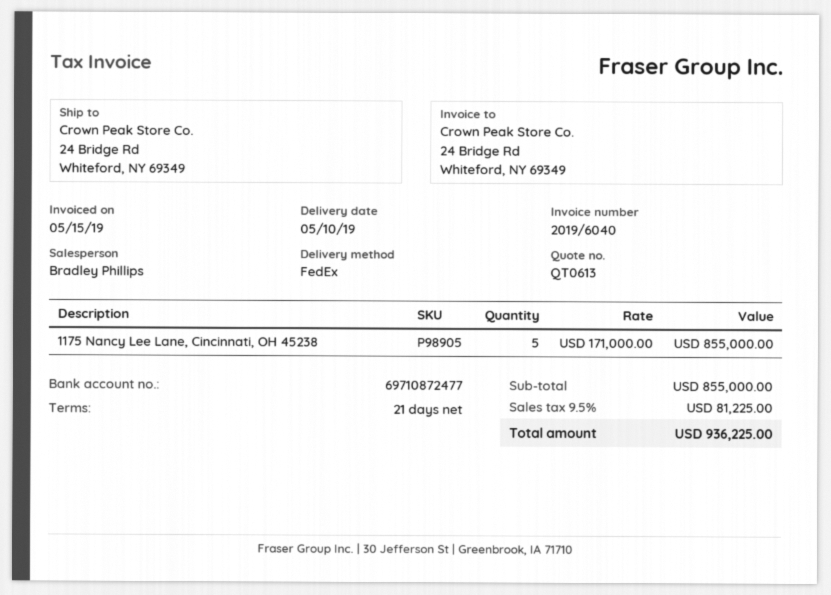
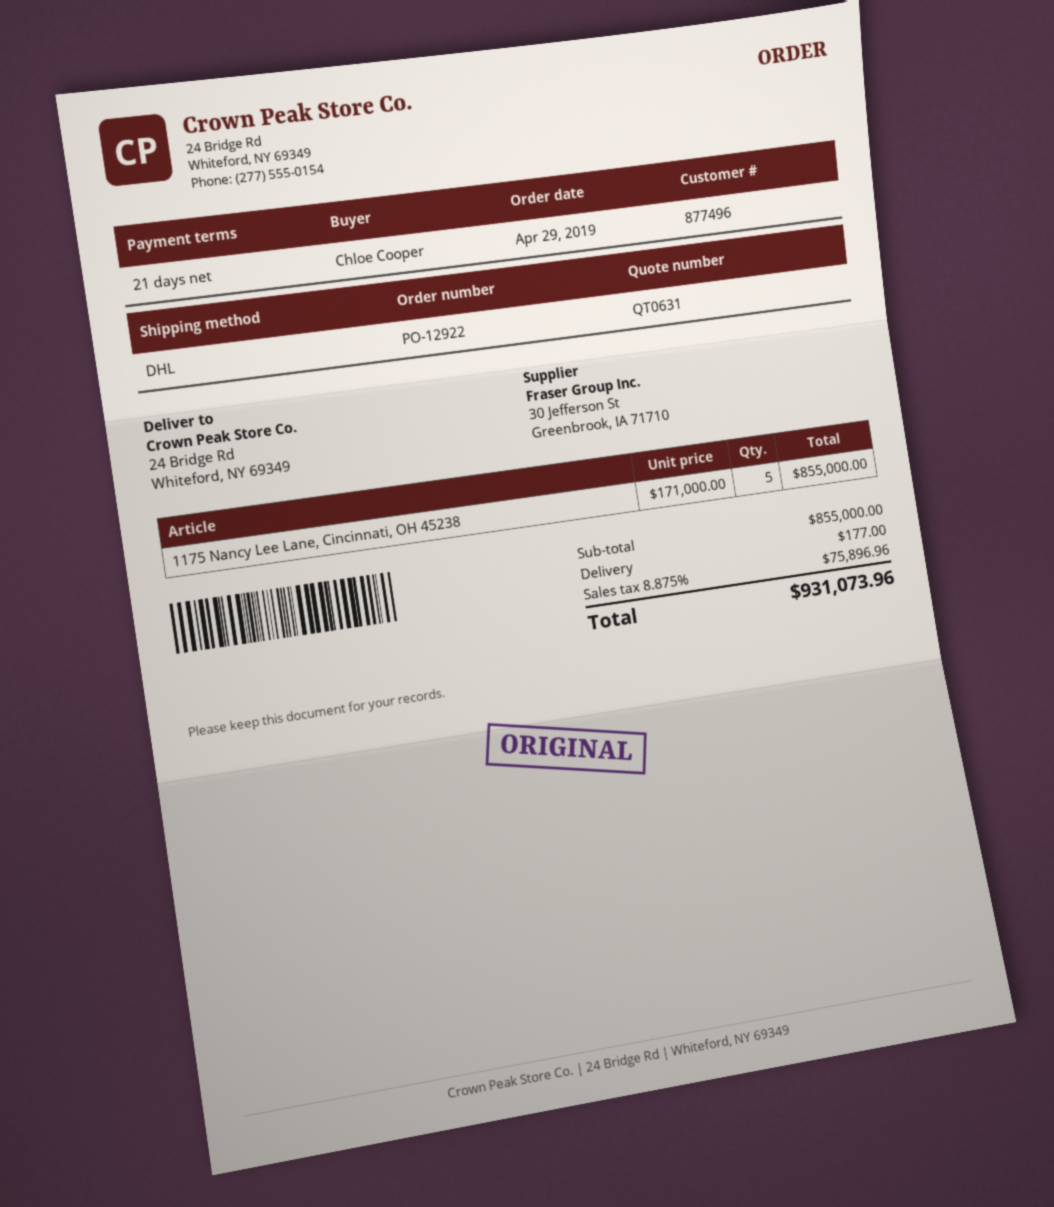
quote number: QT0613 -> QT0631
shipping method: FedEx -> DHL
shipping: none -> 177.00
tax: 9.5% = 81225.00 -> 8.875% = 75896.96
total: 936225.00 -> 931073.96

